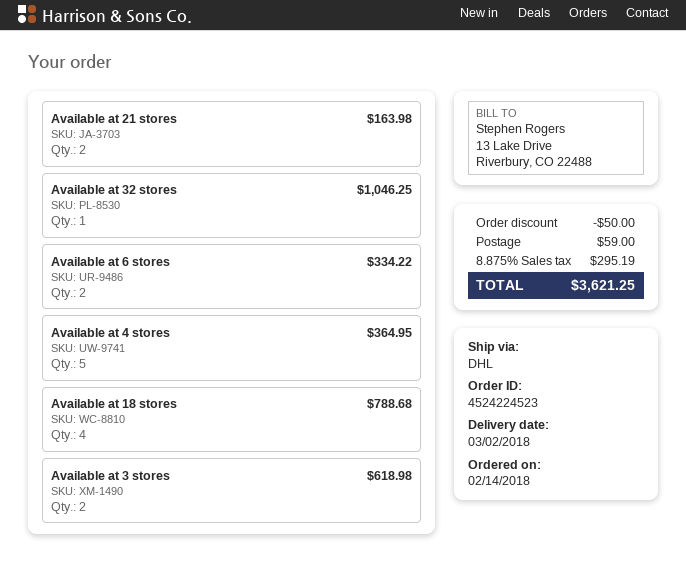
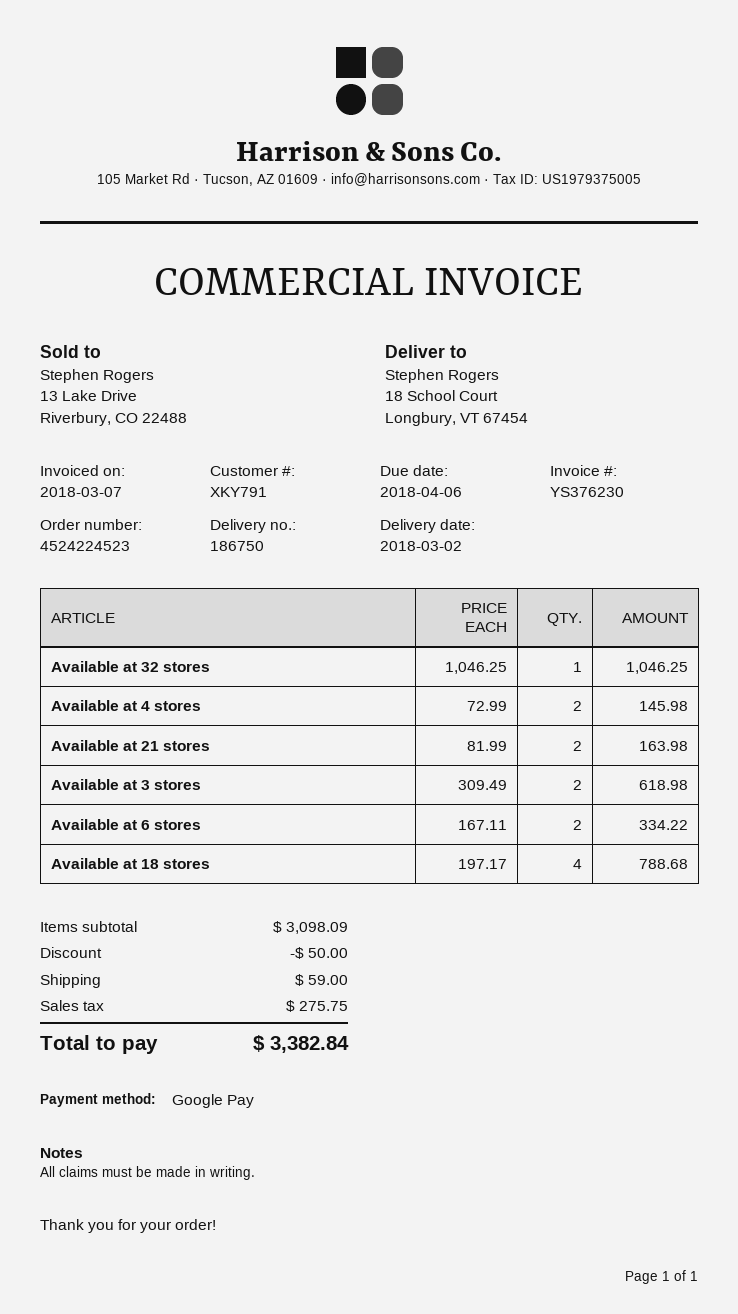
Available at 4 stores: 5 for 364.95 -> 2 for 145.98
tax: 295.19 -> 275.75
total: 3621.25 -> 3382.84

